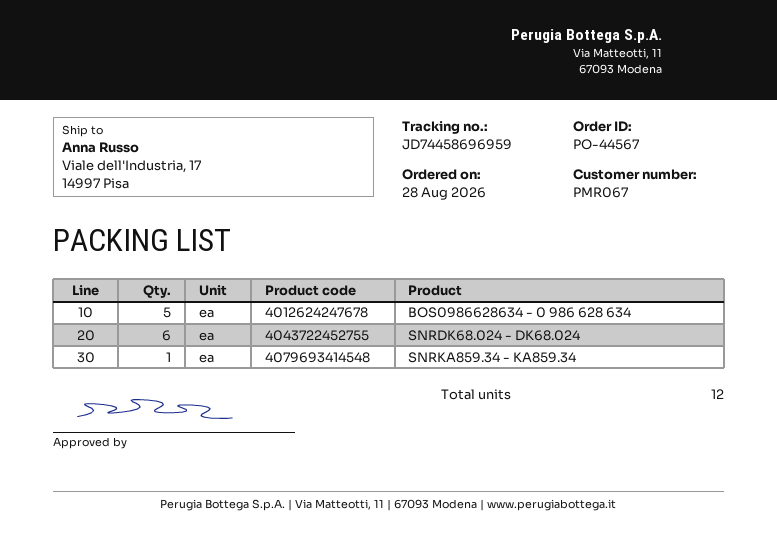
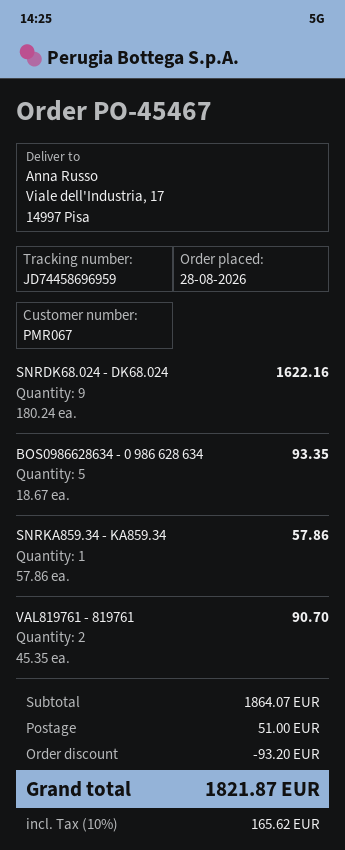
order number: PO-44567 -> PO-45467
SNRDK68.024 - DK68.024: 6 -> 9
VAL819761 - 819761: none -> 2

